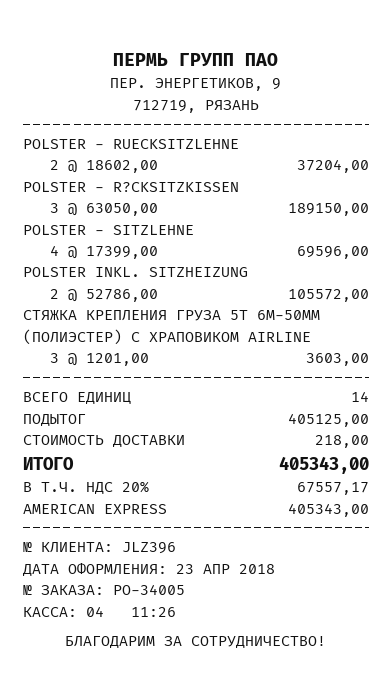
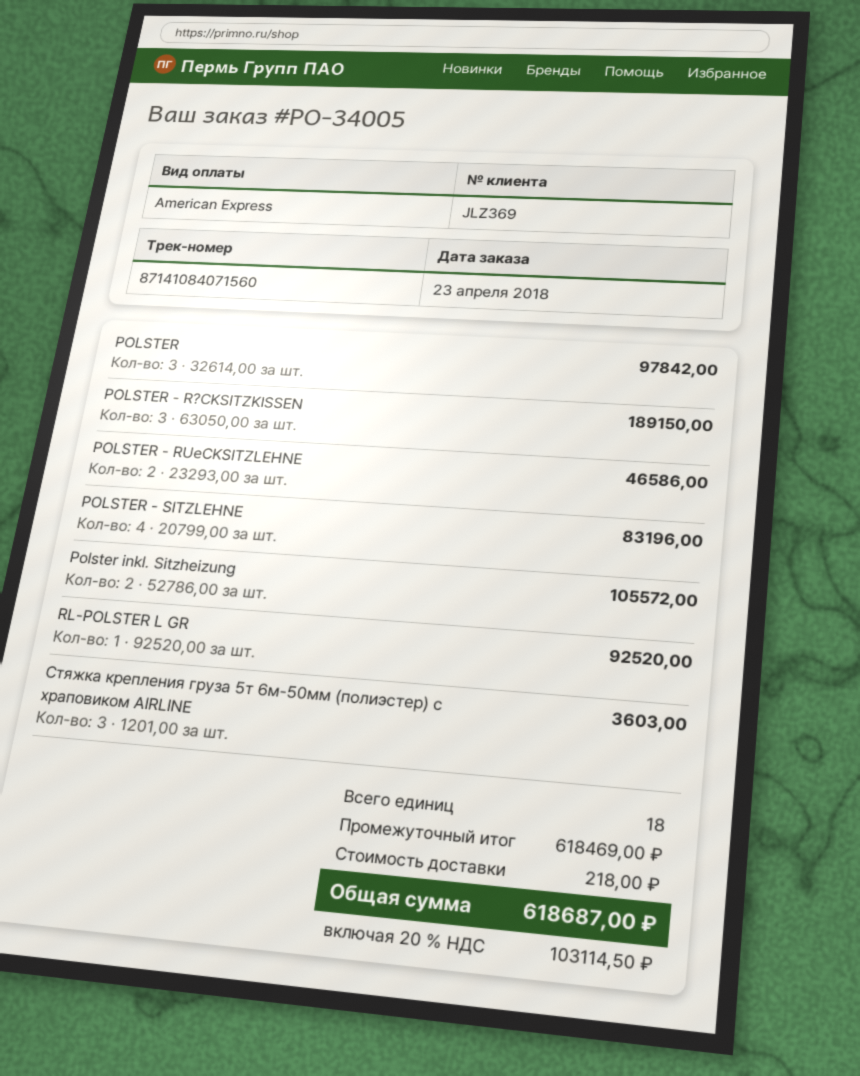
customer number: JLZ396 -> JLZ369
POLSTER - RUECKSITZLEHNE: 2 x 18602.00 = 37204.00 -> 2 x 23293.00 = 46586.00
POLSTER - SITZLEHNE: 4 x 17399.00 = 69596.00 -> 4 x 20799.00 = 83196.00
POLSTER: none -> 3 x 32614.00 = 97842.00
RL-POLSTER L GR: none -> 1 x 92520.00 = 92520.00
total quantity: 14 -> 18
subtotal: 405125.00 -> 618469.00
tax: 20% = 67557.17 -> 20% = 103114.50
total: 405343.00 -> 618687.00

